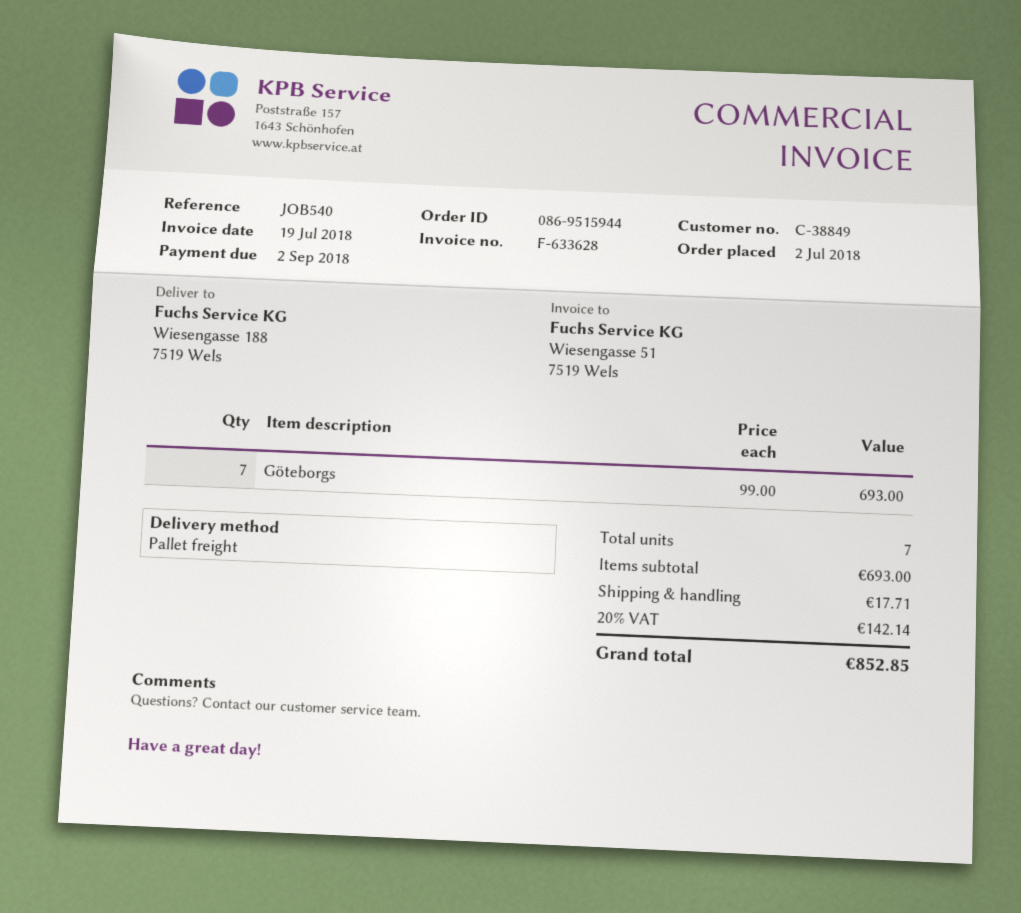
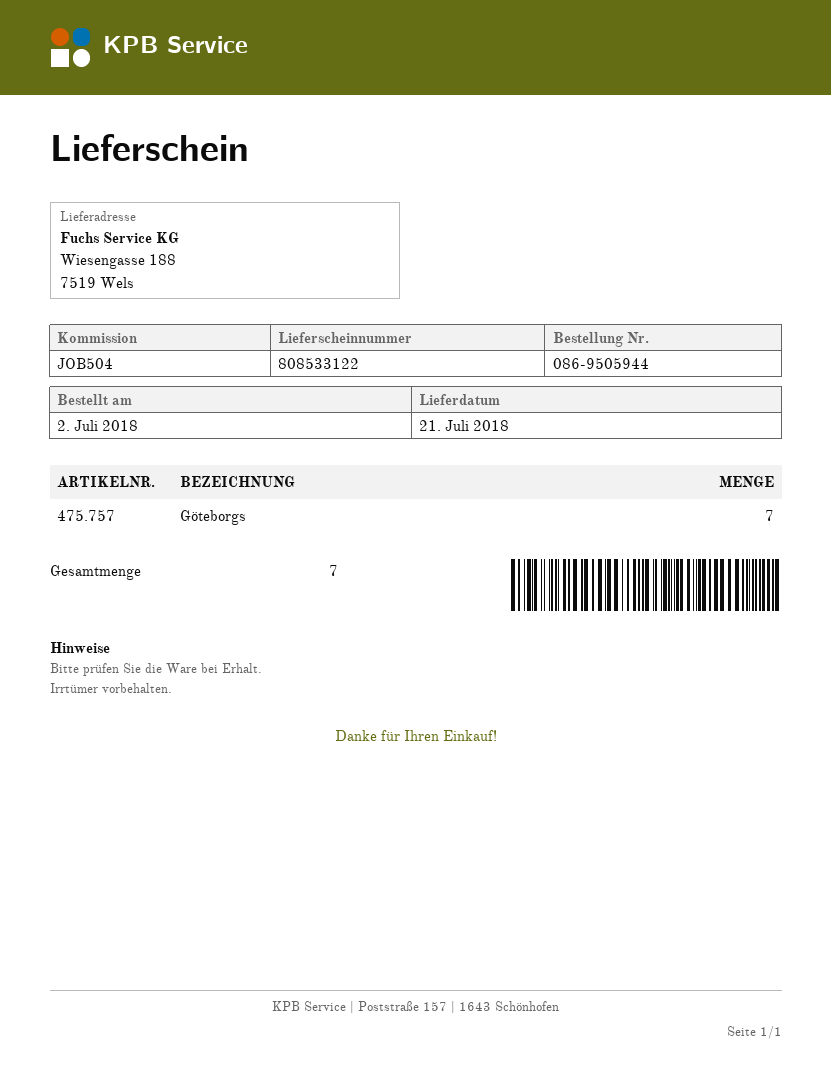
order number: 086-9515944 -> 086-9505944
reference: JOB540 -> JOB504

